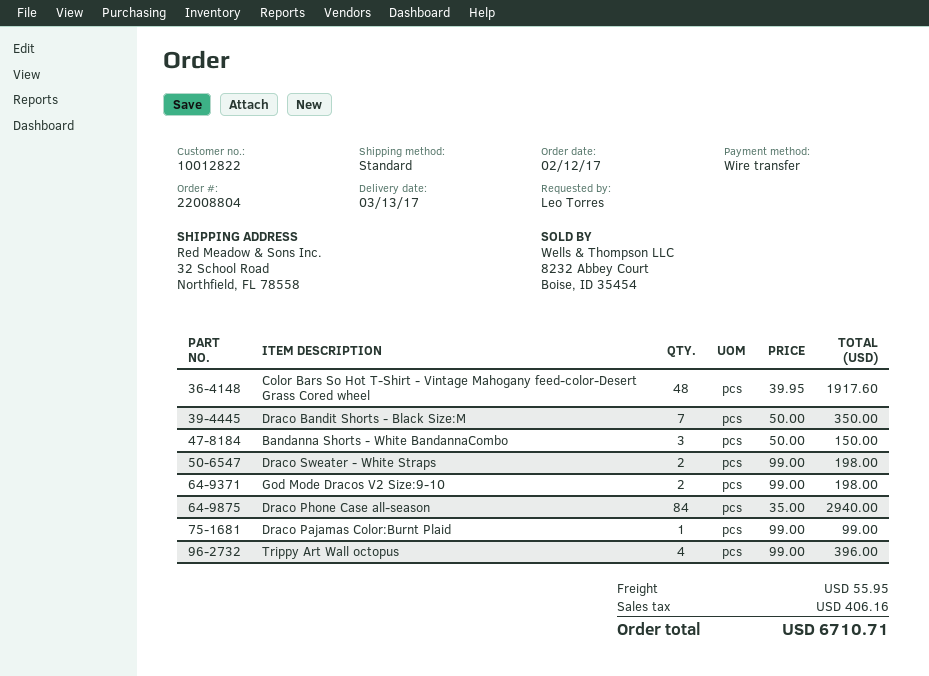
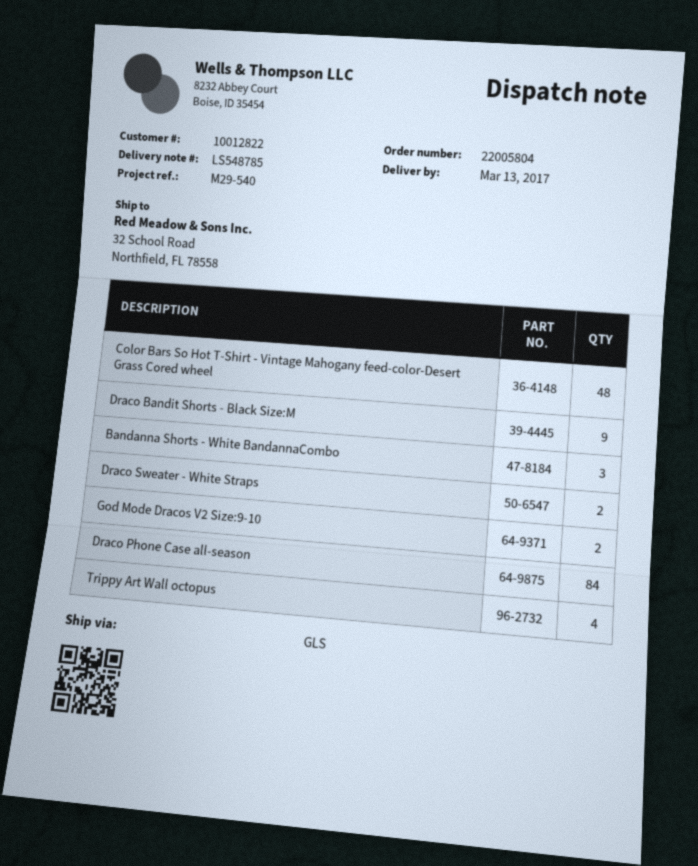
order number: 22008804 -> 22005804
shipping method: standard -> GLS
Draco Bandit Shorts - Black Size:M: 7 -> 9
Draco Pajamas Color:Burnt Plaid: 1 -> none

